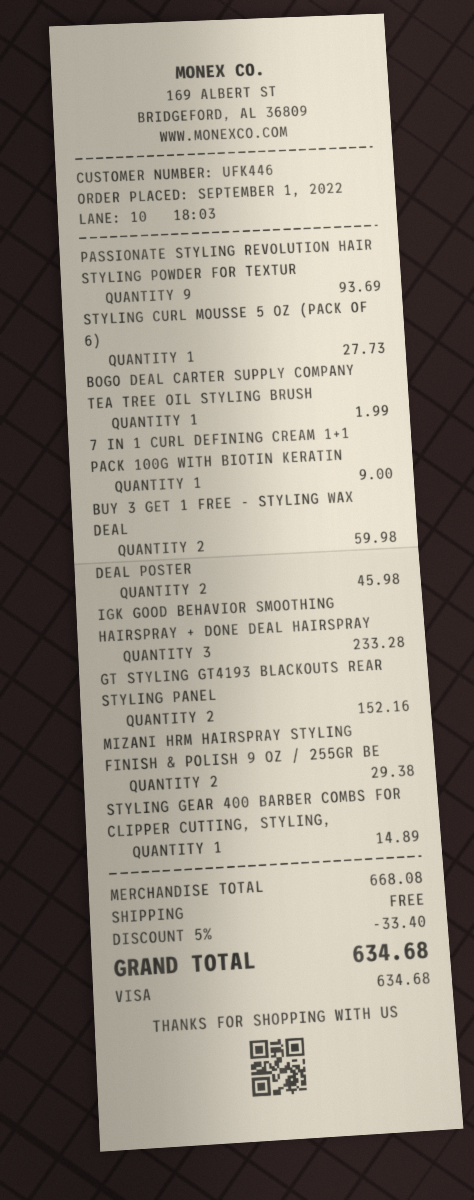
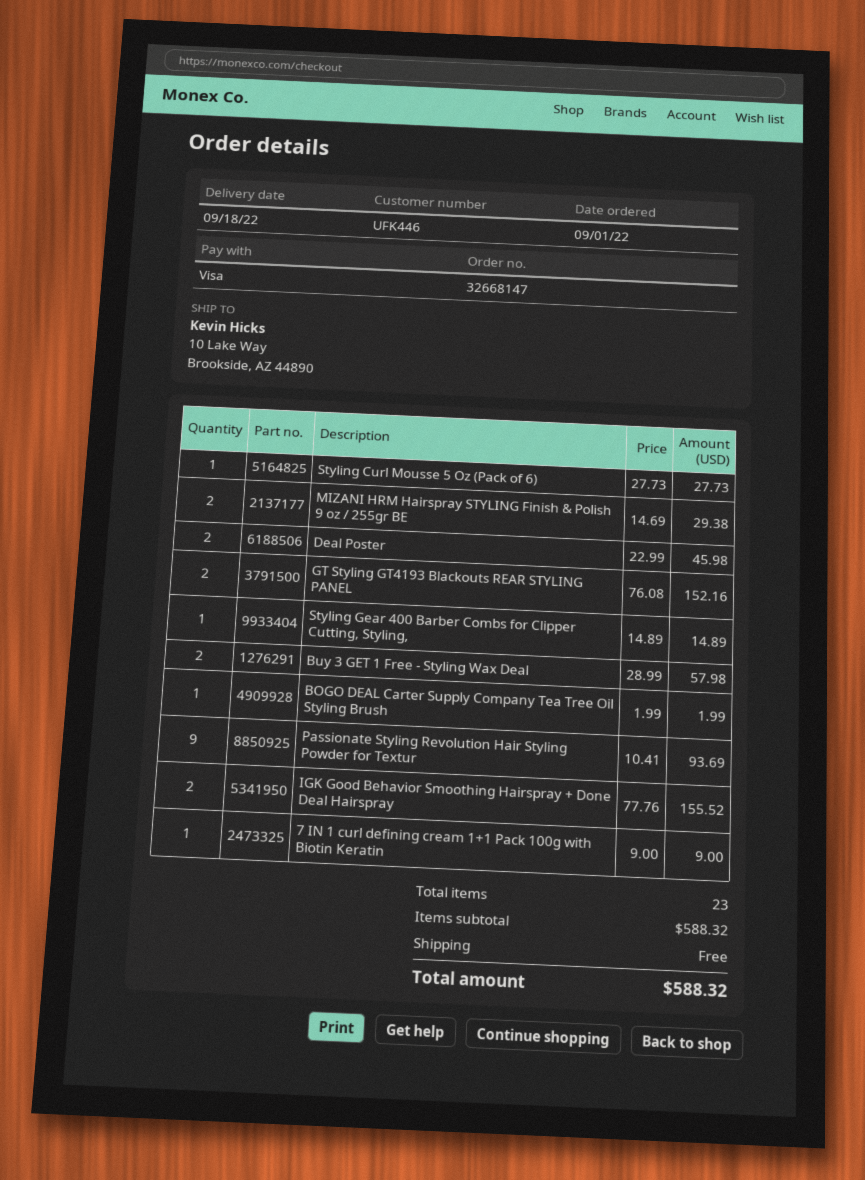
BUY 3 GET 1 FREE - STYLING WAX DEAL: 2 for 59.98 -> 2 for 57.98
IGK GOOD BEHAVIOR SMOOTHING HAIRSPRAY + DONE DEAL HAIRSPRAY: 3 for 233.28 -> 2 for 155.52
subtotal: 668.08 -> 588.32
discount: 5% = 33.40 -> none
total: 634.68 -> 588.32

